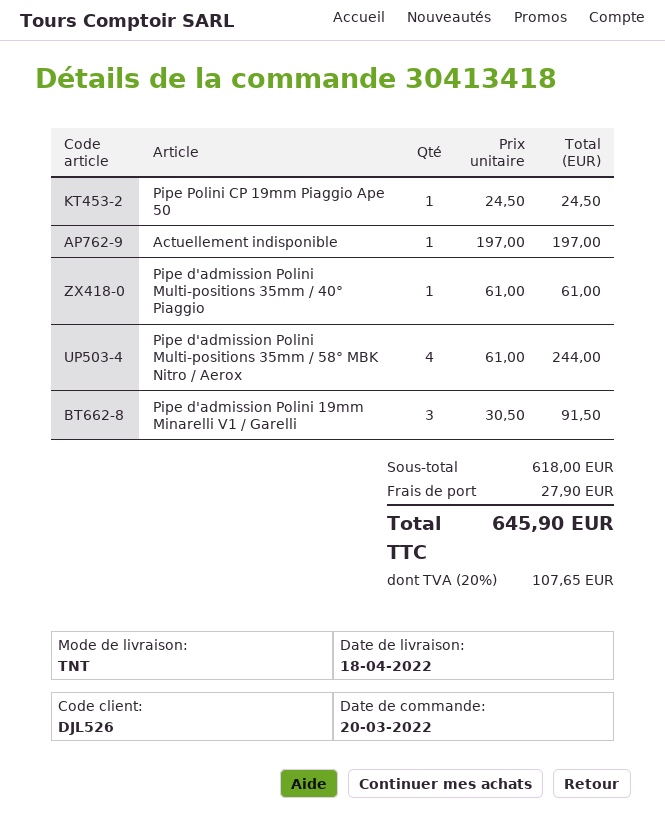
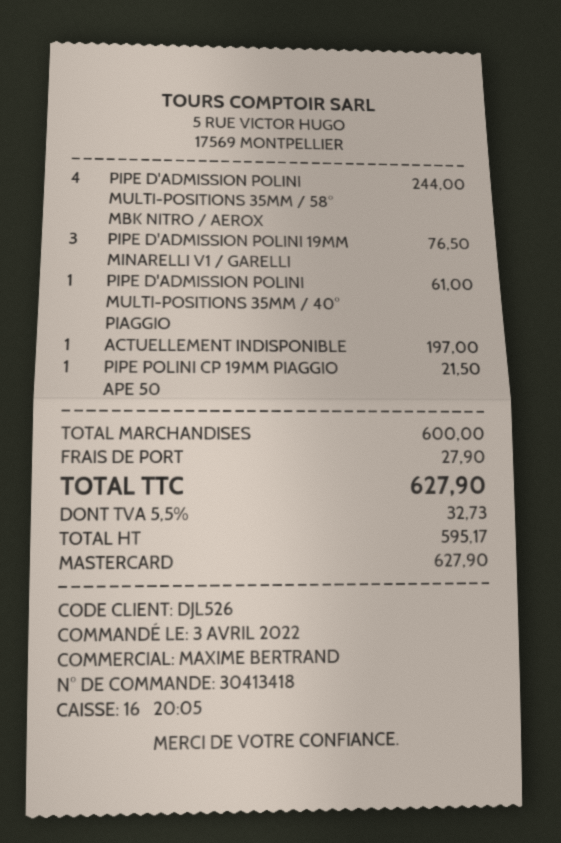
order date: 2022-03-20 -> 2022-04-03
Pipe Polini CP 19mm Piaggio Ape 50: 1 for 24.50 -> 1 for 21.50
Pipe d'admission Polini 19mm Minarelli V1 / Garelli: 3 for 91.50 -> 3 for 76.50
subtotal: 618.00 -> 600.00
tax: 20% = 107.65 -> 5.5% = 32.73
total: 645.90 -> 627.90

